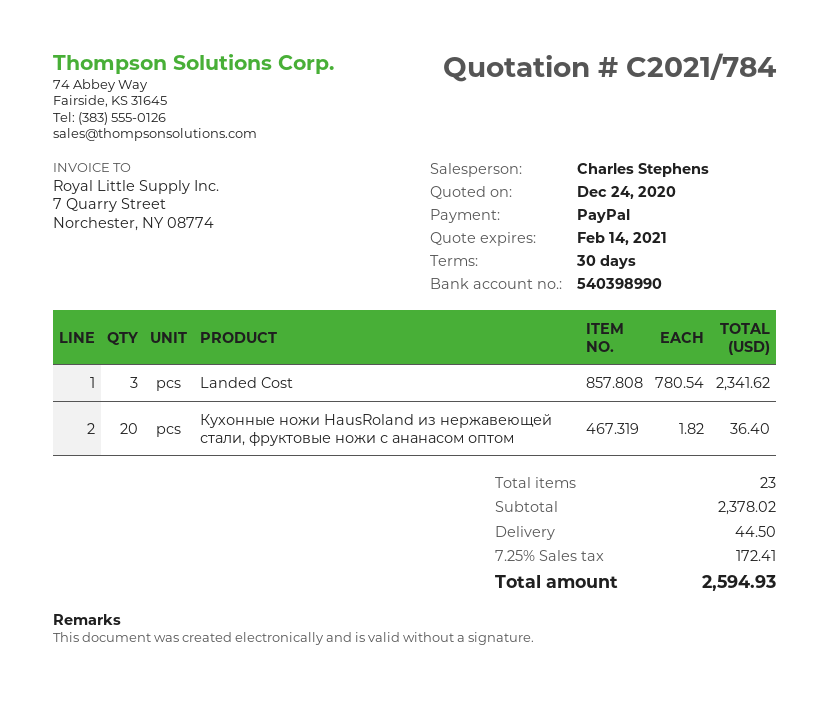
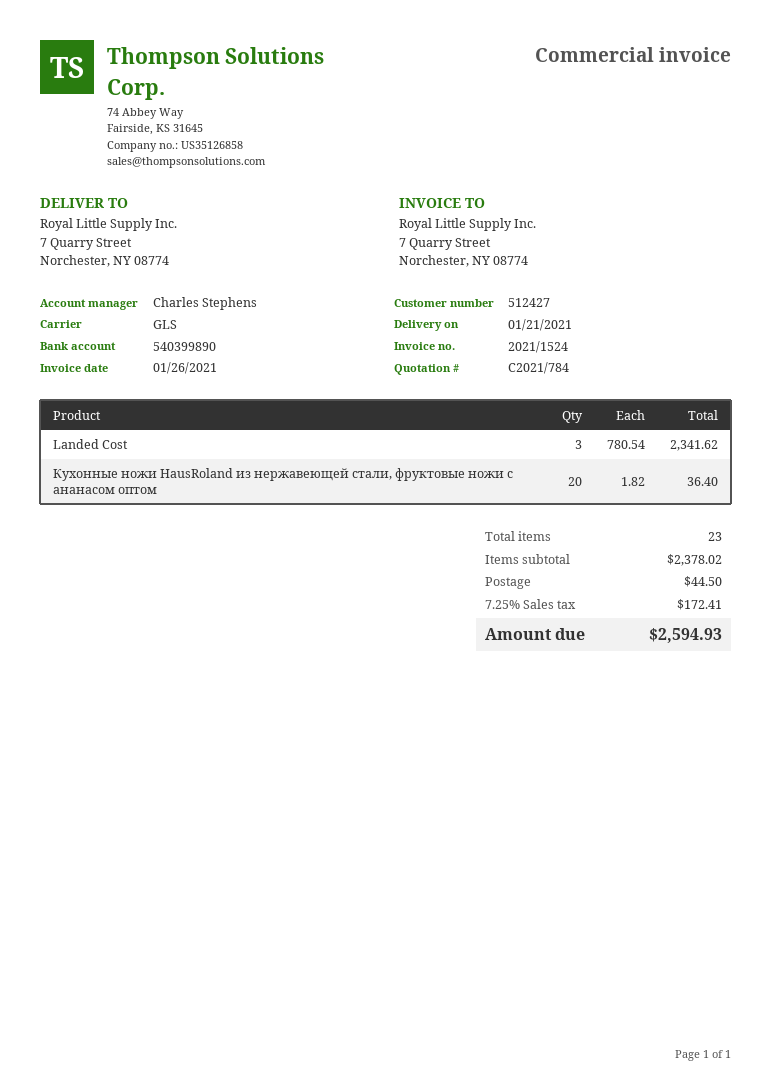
bank account: 540398990 -> 540399890

